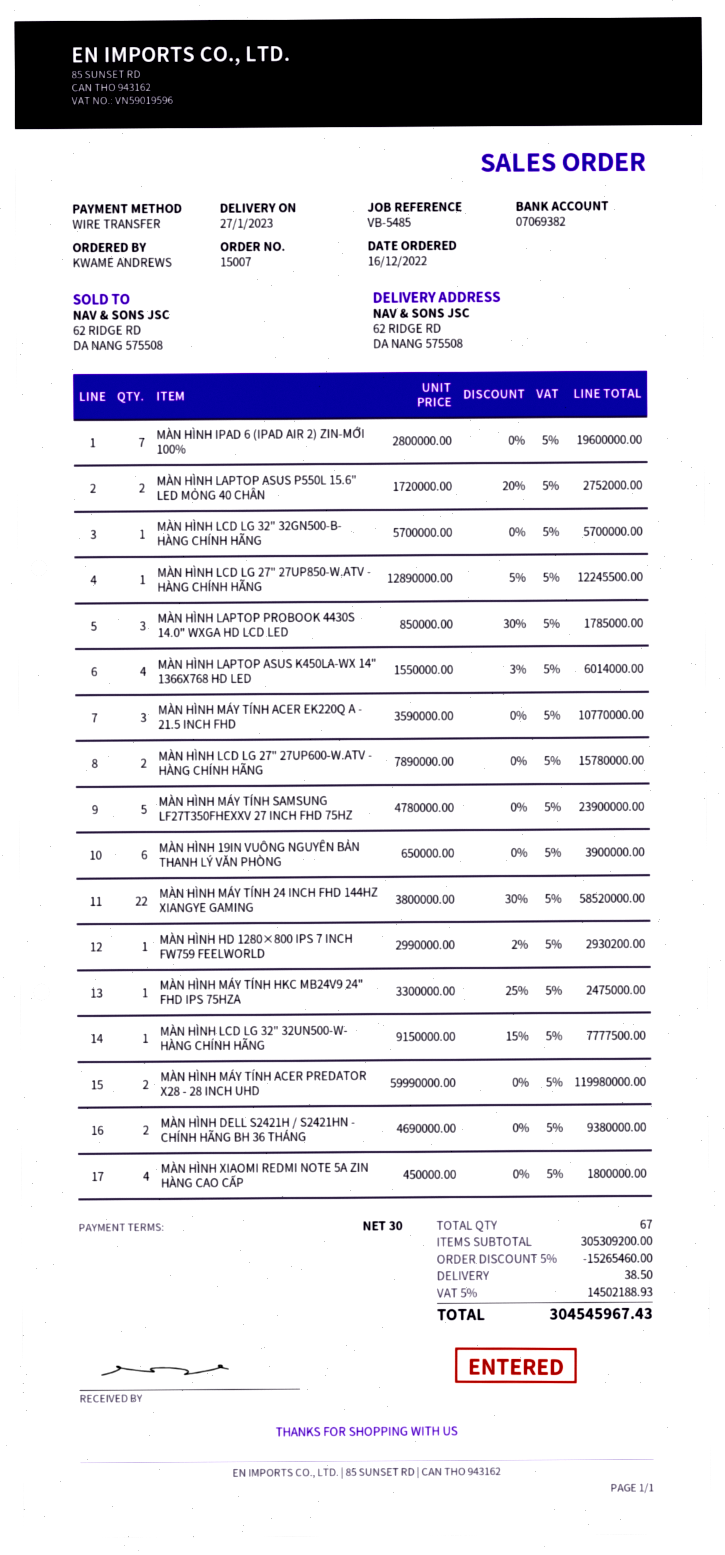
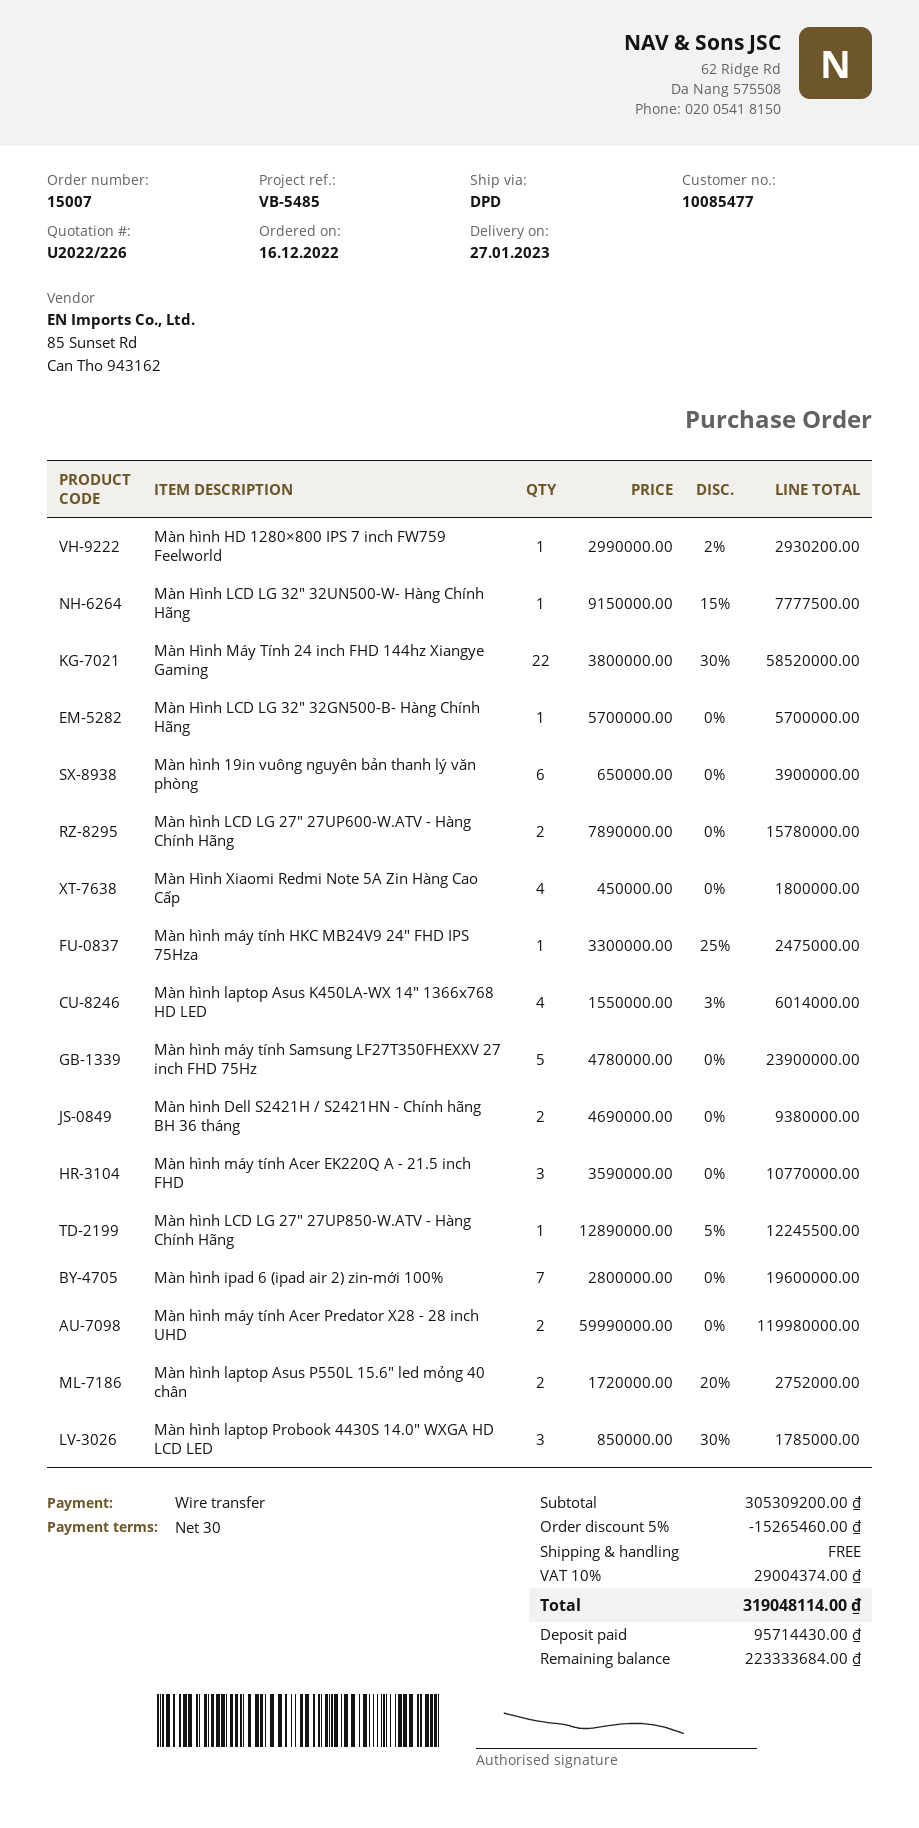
shipping: 38.50 -> 0.00
tax: 5% = 14502188.93 -> 10% = 29004374.00
total: 304545967.43 -> 319048114.00

